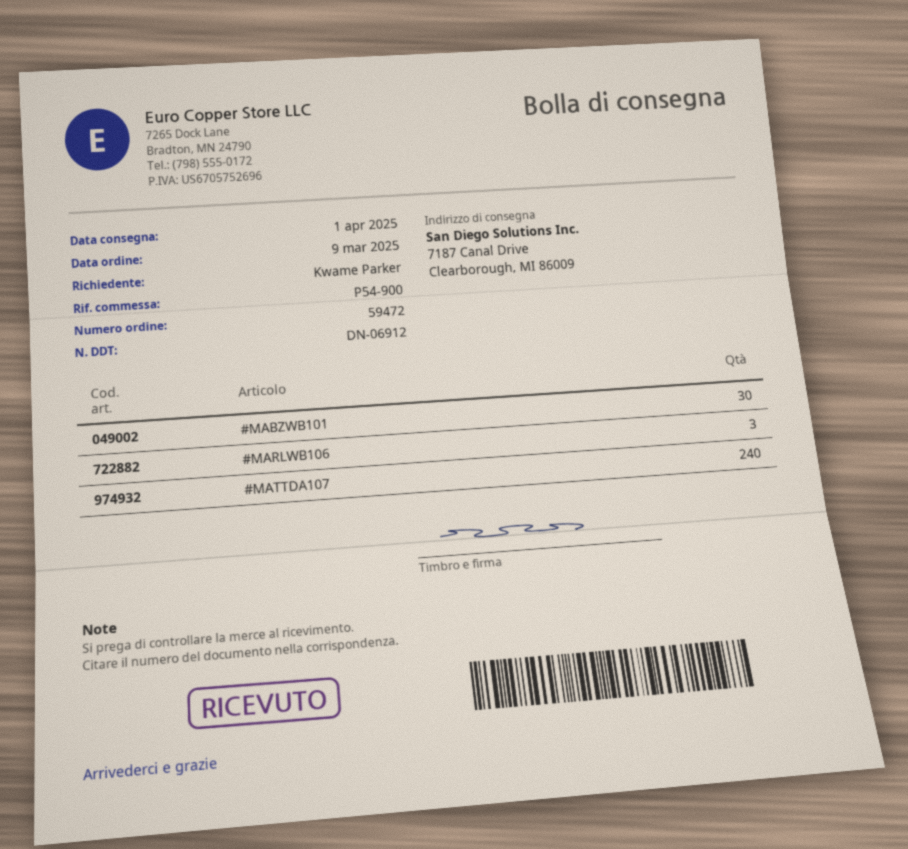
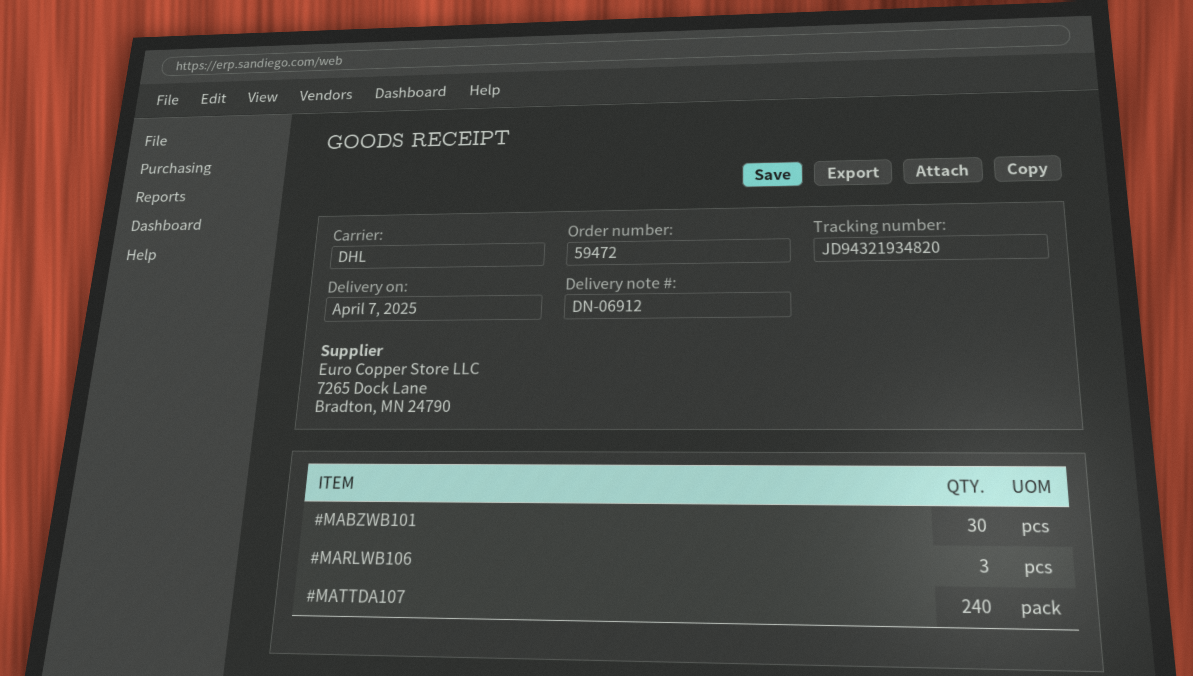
delivery date: 2025-04-01 -> 2025-04-07

